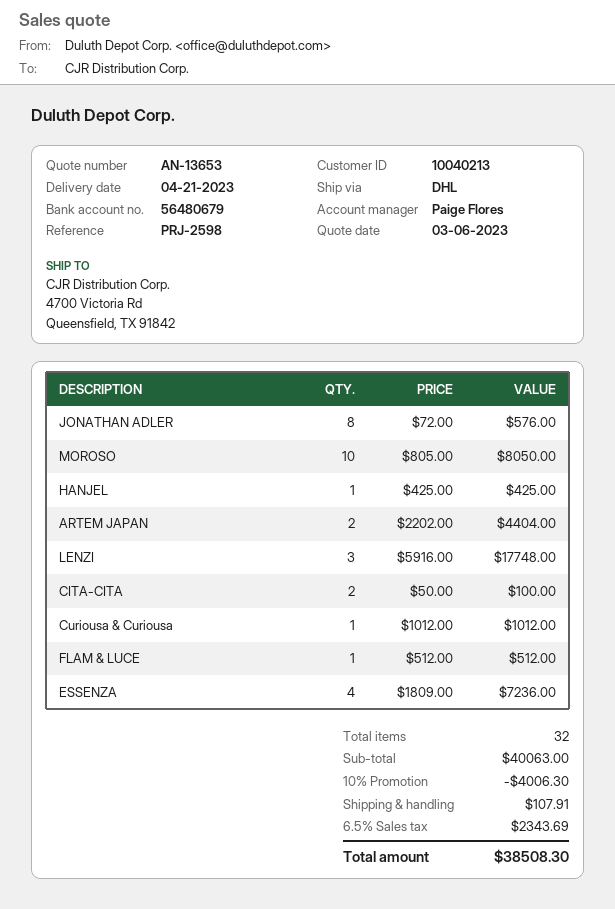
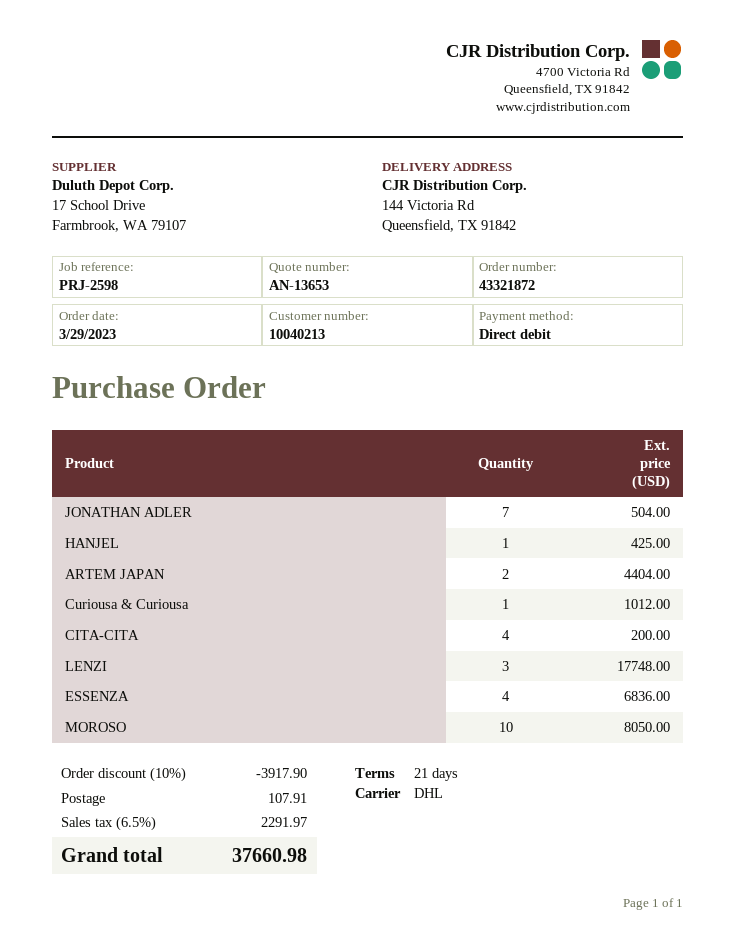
ship to: 4700 Victoria Rd, Queensfield, TX 91842 -> 144 Victoria Rd, Queensfield, TX 91842
JONATHAN ADLER: 8 for 576.00 -> 7 for 504.00
CITA-CITA: 2 for 100.00 -> 4 for 200.00
FLAM & LUCE: 1 for 512.00 -> none
ESSENZA: 4 for 7236.00 -> 4 for 6836.00
discount: 10% = 4006.30 -> 10% = 3917.90
tax: 6.5% = 2343.69 -> 6.5% = 2291.97
total: 38508.30 -> 37660.98

